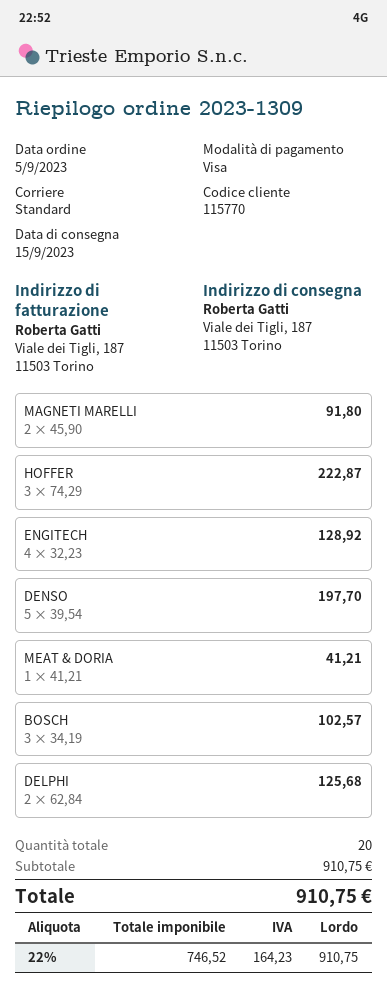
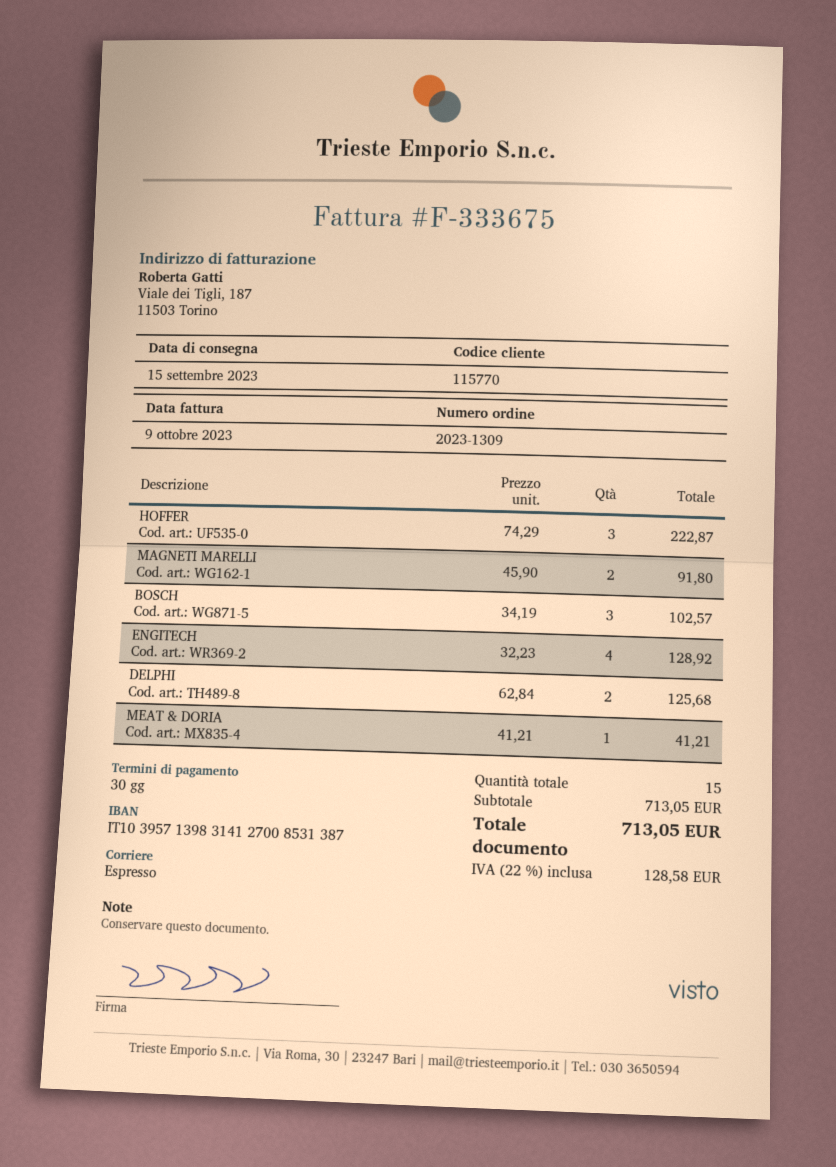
shipping method: standard -> express
DENSO: 5 x 39.54 = 197.70 -> none
total quantity: 20 -> 15
subtotal: 910.75 -> 713.05
tax: 22% = 164.23 -> 22% = 128.58
total: 910.75 -> 713.05

